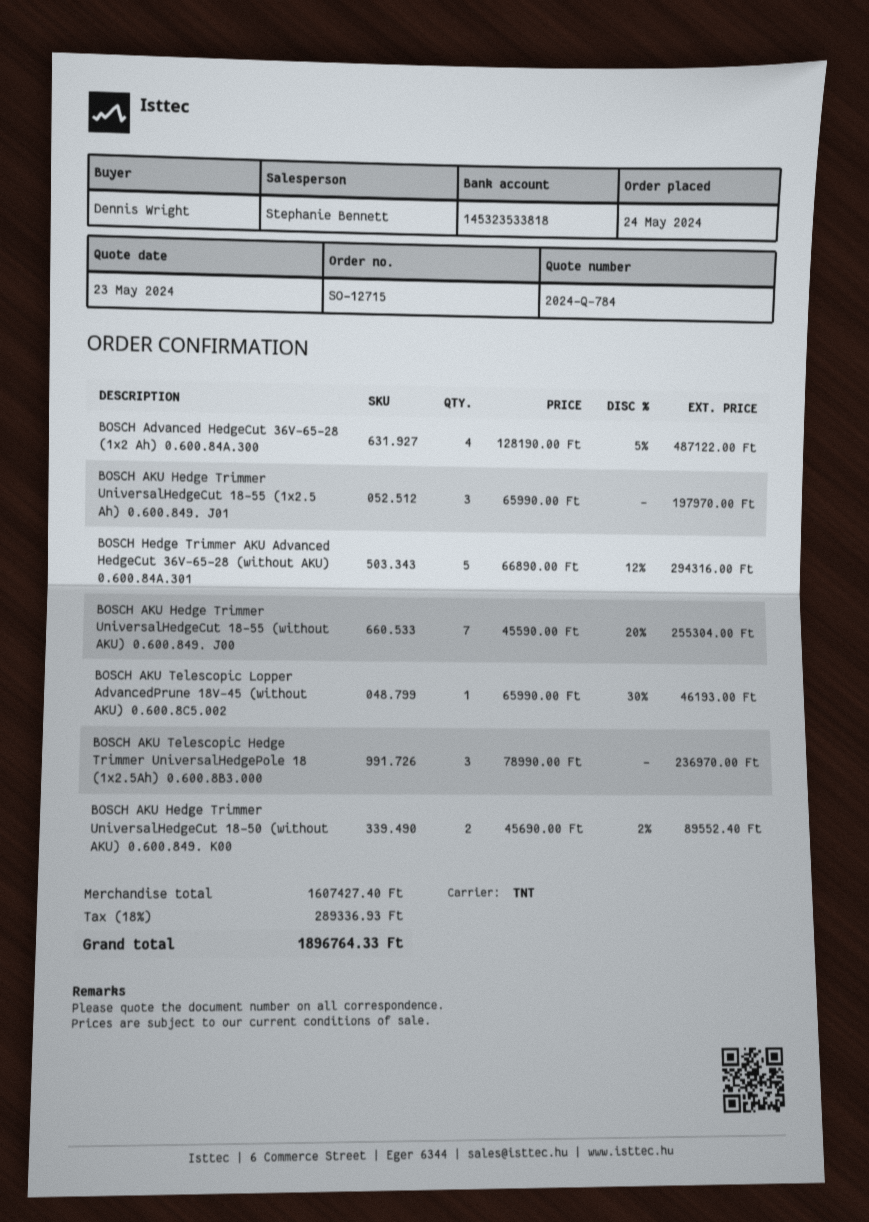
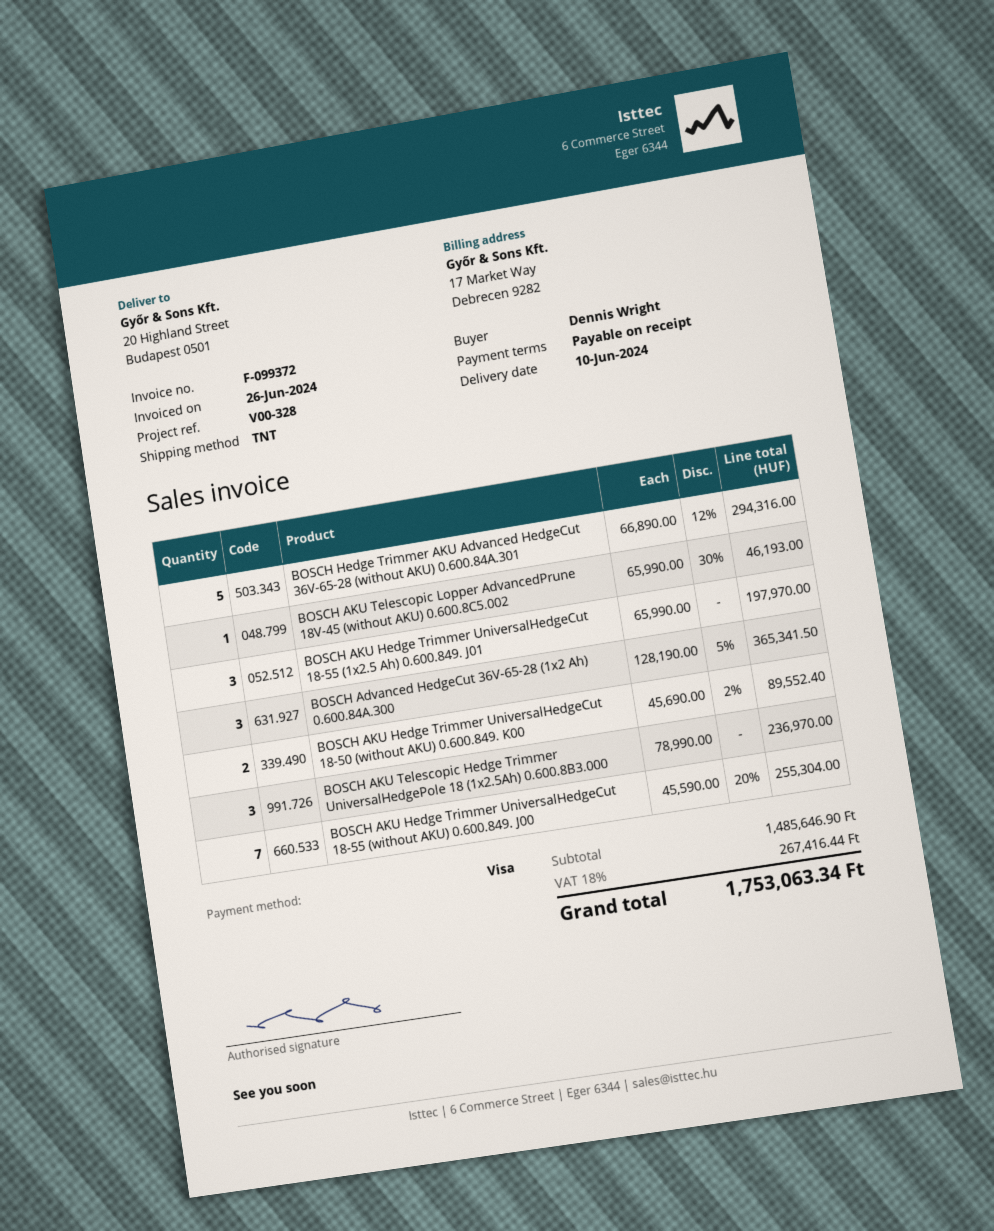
BOSCH Advanced HedgeCut 36V-65-28 (1x2 Ah) 0.600.84A.300: 4 x 128190.00 - 5% = 487122.00 -> 3 x 128190.00 - 5% = 365341.50
subtotal: 1607427.40 -> 1485646.90
tax: 18% = 289336.93 -> 18% = 267416.44
total: 1896764.33 -> 1753063.34

